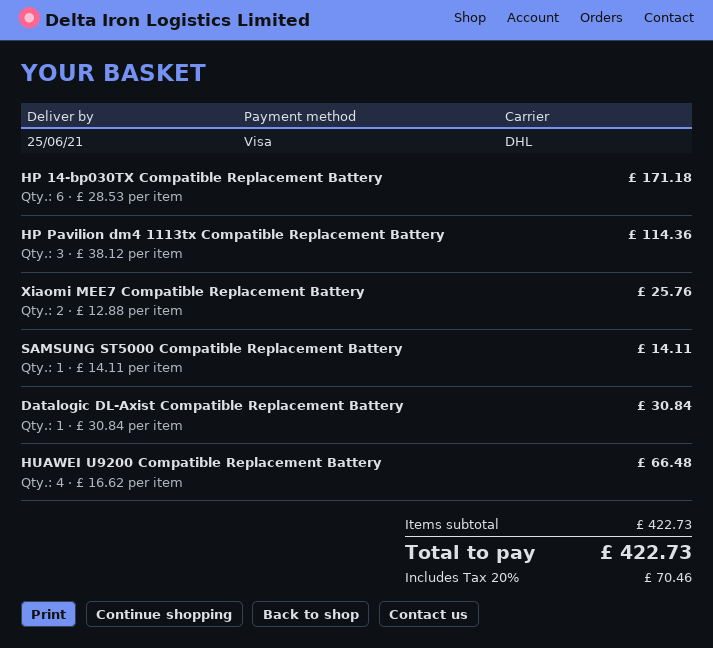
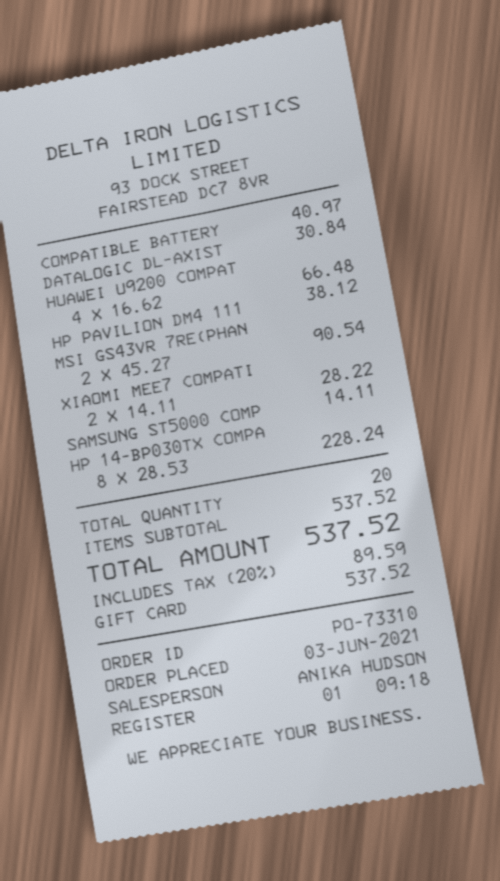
payment method: Visa -> gift card
HP 14-bp030TX Compatible Replacement Battery: 6 x 28.53 = 171.18 -> 8 x 28.53 = 228.24
HP Pavilion dm4 1113tx Compatible Replacement Battery: 3 x 38.12 = 114.36 -> 1 x 38.12 = 38.12
Xiaomi MEE7 Compatible Replacement Battery: 2 x 12.88 = 25.76 -> 2 x 14.11 = 28.22
COMPATIBLE BATTERY: none -> 1 x 40.97 = 40.97
MSI GS43VR 7RE(PHAN: none -> 2 x 45.27 = 90.54
subtotal: 422.73 -> 537.52
tax: 20% = 70.46 -> 20% = 89.59
total: 422.73 -> 537.52

